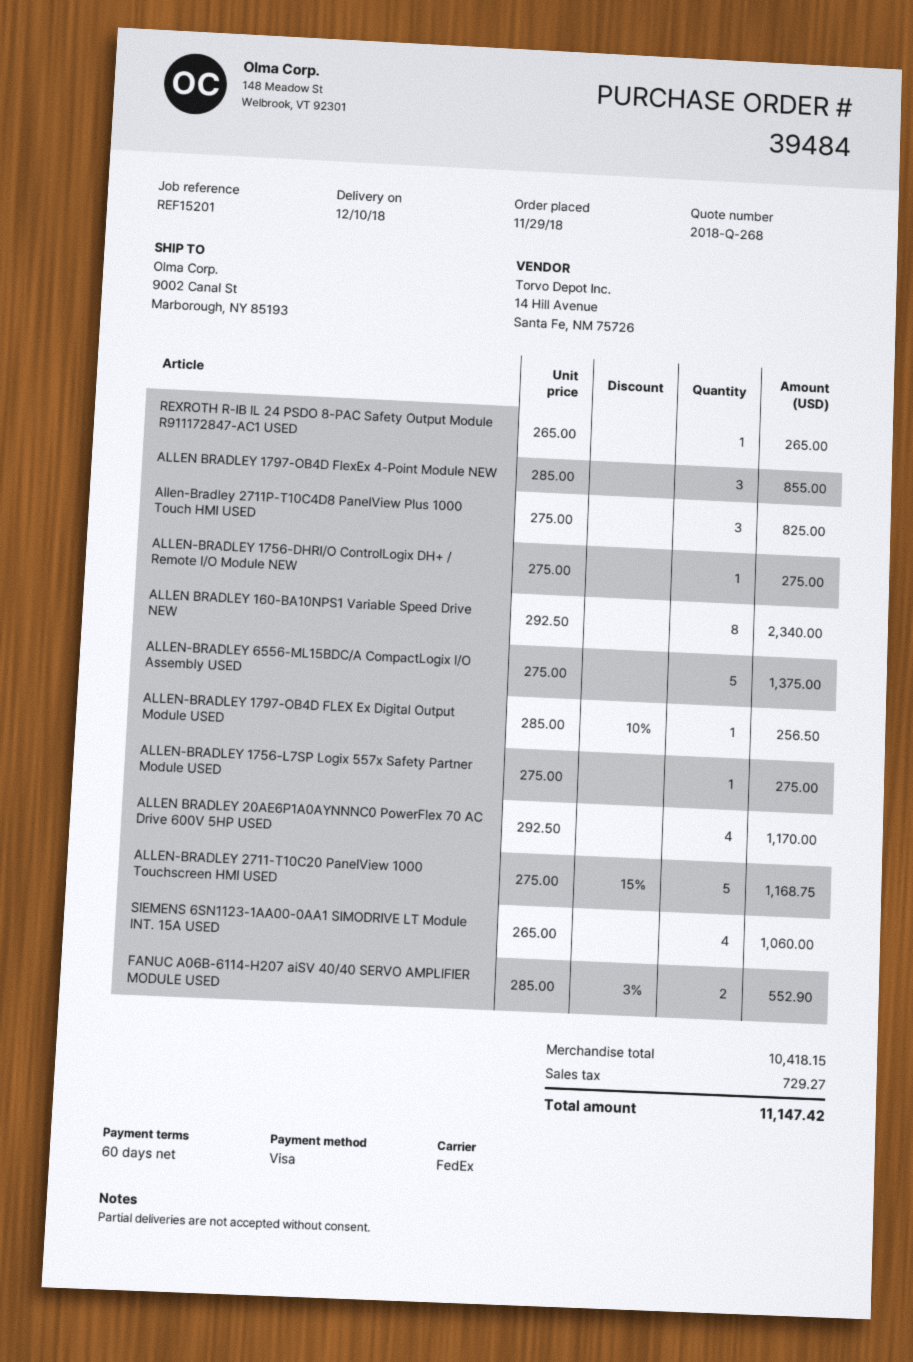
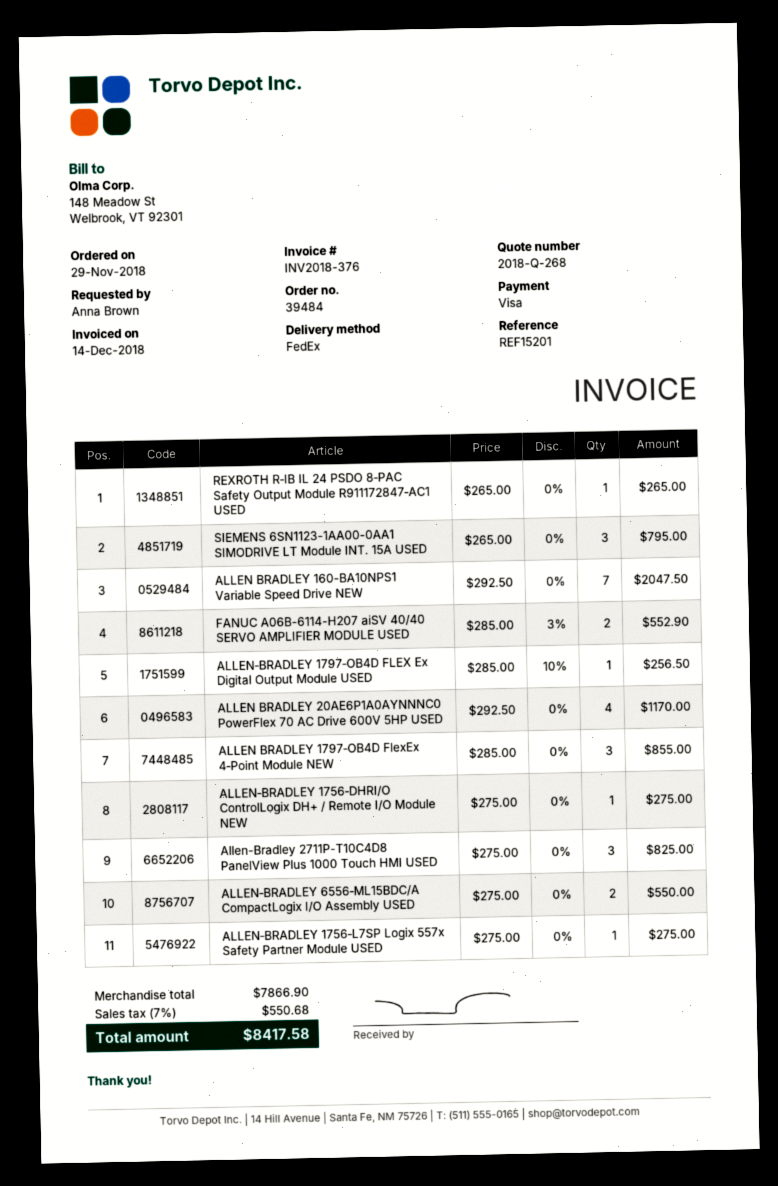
ALLEN BRADLEY 160-BA10NPS1 Variable Speed Drive NEW: 8 x 292.50 = 2340.00 -> 7 x 292.50 = 2047.50
ALLEN‑BRADLEY 6556‑ML15BDC/A CompactLogix I/O Assembly USED: 5 x 275.00 = 1375.00 -> 2 x 275.00 = 550.00
ALLEN‑BRADLEY 2711‑T10C20 PanelView 1000 Touchscreen HMI USED: 5 x 275.00 - 15% = 1168.75 -> none
SIEMENS 6SN1123-1AA00-0AA1 SIMODRIVE LT Module INT. 15A USED: 4 x 265.00 = 1060.00 -> 3 x 265.00 = 795.00
subtotal: 10418.15 -> 7866.90
tax: 729.27 -> 550.68
total: 11147.42 -> 8417.58

